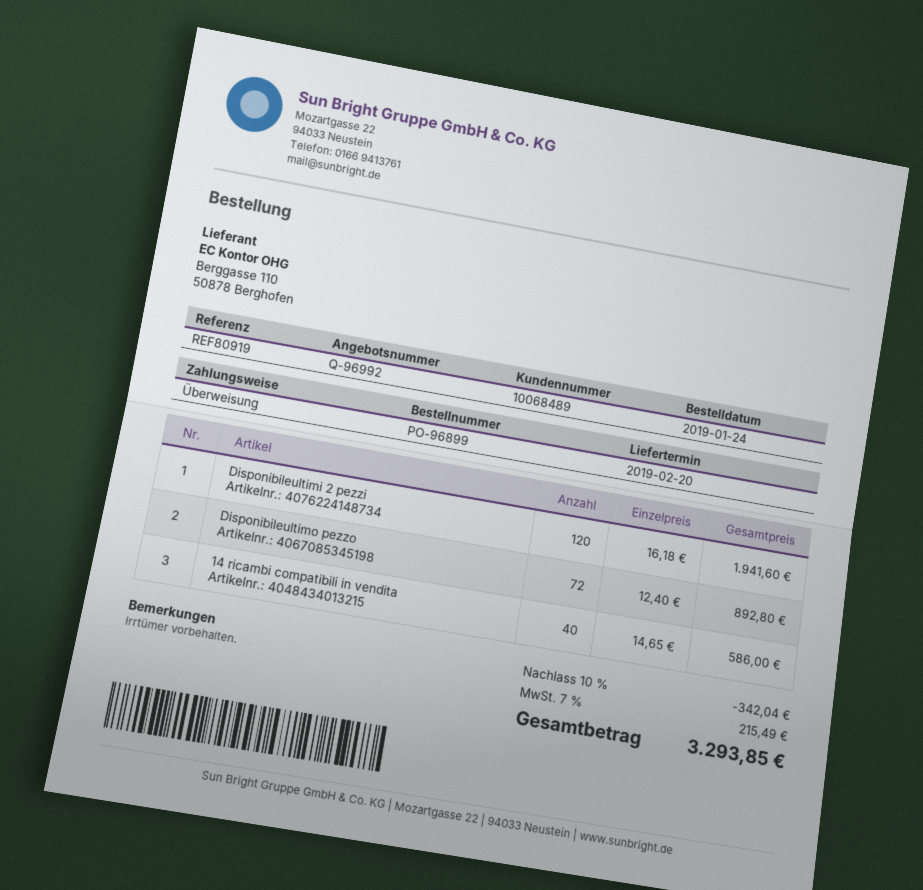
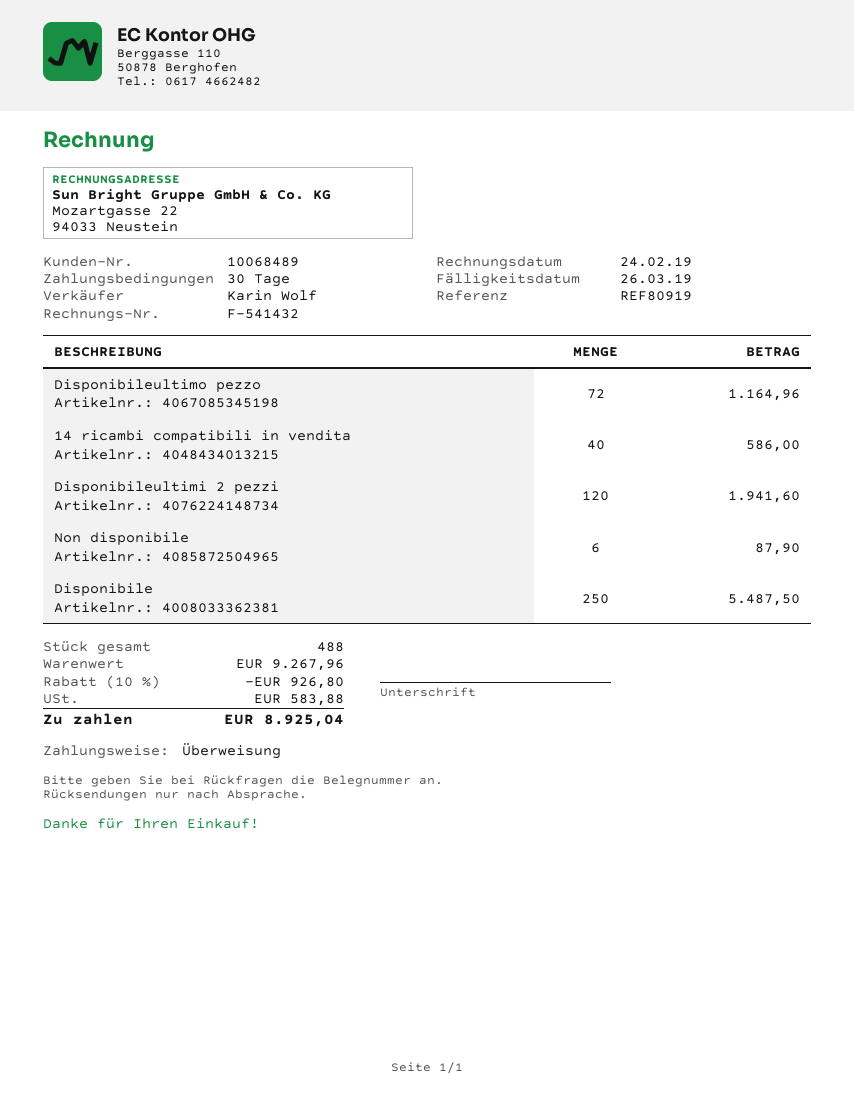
Disponibileultimo pezzo: 72 for 892.80 -> 72 for 1164.96
Non disponibile: none -> 6 for 87.90
Disponibile: none -> 250 for 5487.50
discount: 10% = 342.04 -> 10% = 926.80
tax: 215.49 -> 583.88
total: 3293.85 -> 8925.04

